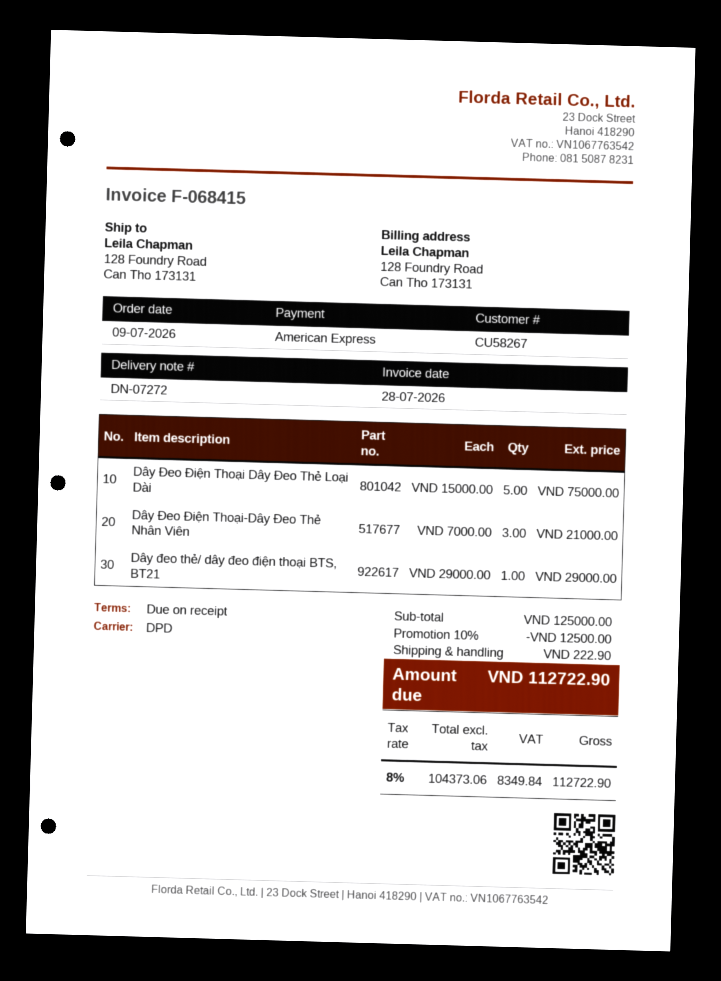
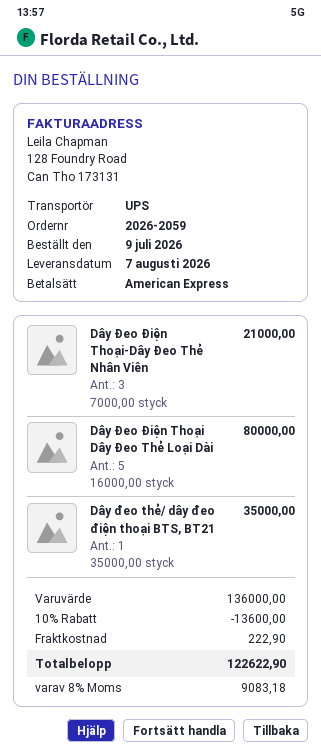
shipping method: DPD -> UPS
Dây Đeo Điện Thoại Dây Đeo Thẻ Loại Dài: 5 x 15000.00 = 75000.00 -> 5 x 16000.00 = 80000.00
Dây đeo thẻ/ dây đeo điện thoại BTS, BT21: 1 x 29000.00 = 29000.00 -> 1 x 35000.00 = 35000.00
subtotal: 125000.00 -> 136000.00
discount: 10% = 12500.00 -> 10% = 13600.00
tax: 8% = 8349.84 -> 8% = 9083.18
total: 112722.90 -> 122622.90

